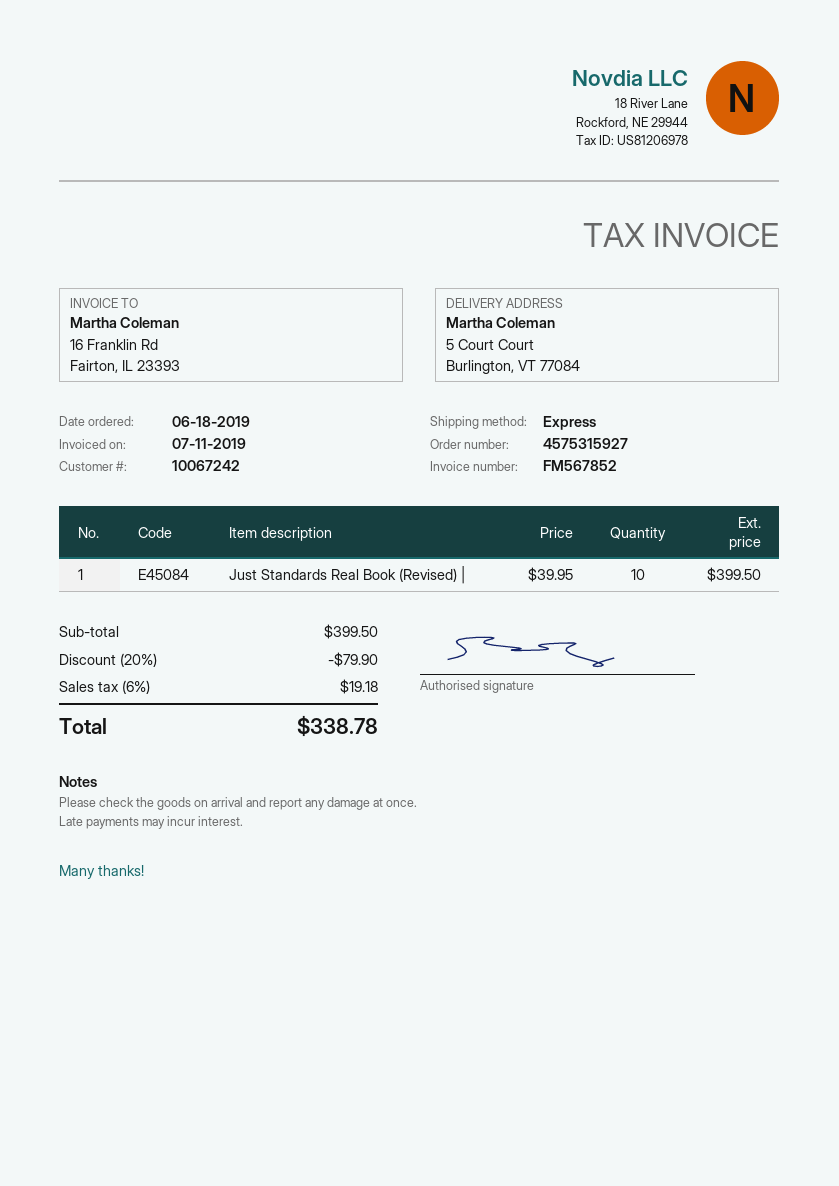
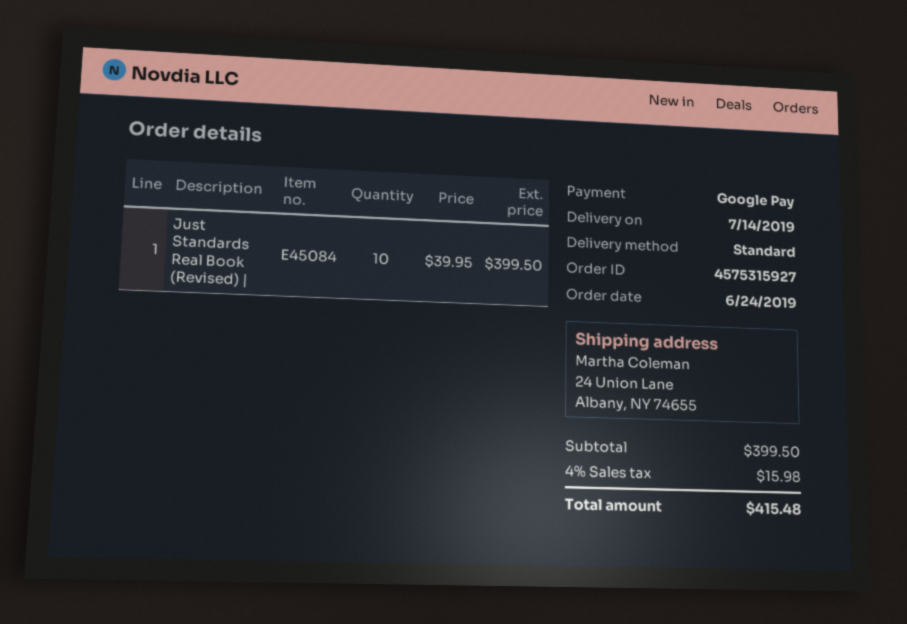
order date: 2019-06-18 -> 2019-06-24
shipping method: express -> standard
ship to: 5 Court Court, Burlington, VT 77084 -> 24 Union Lane, Albany, NY 74655
discount: 20% = 79.90 -> none
tax: 6% = 19.18 -> 4% = 15.98
total: 338.78 -> 415.48

